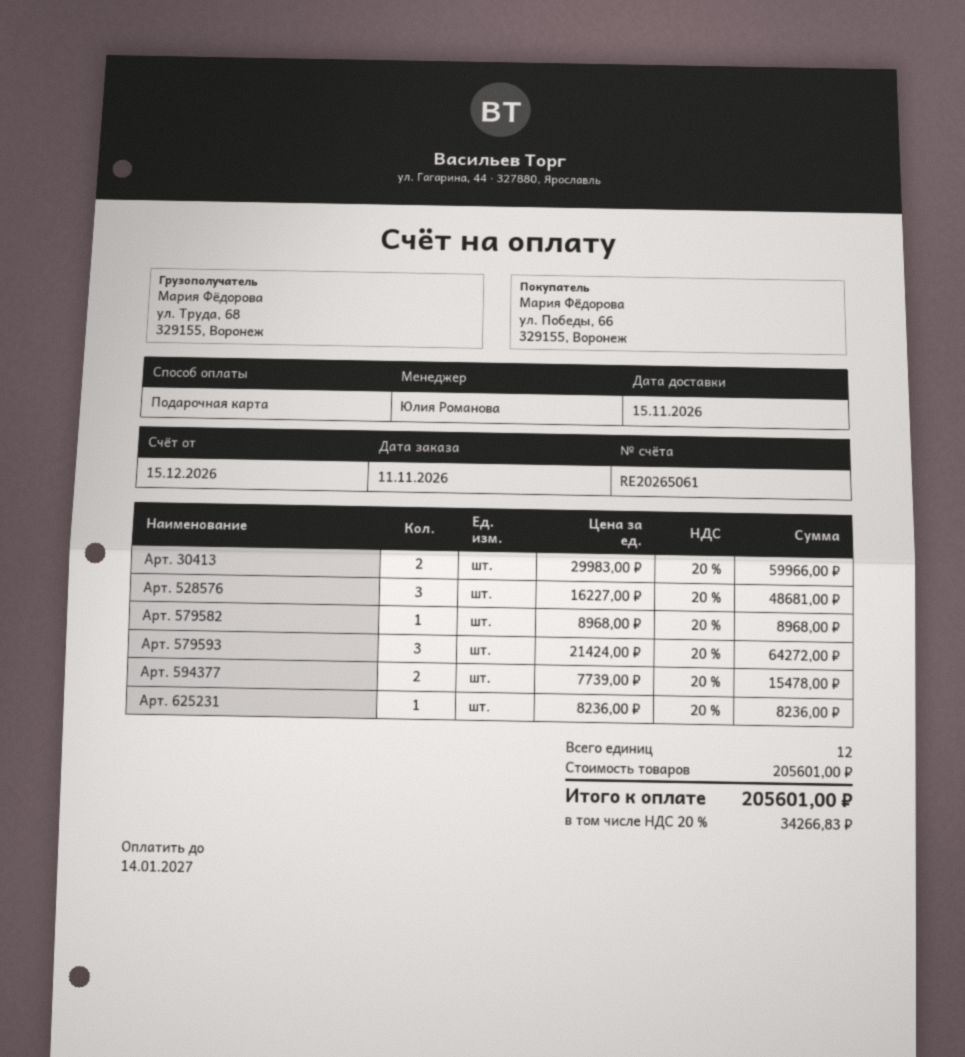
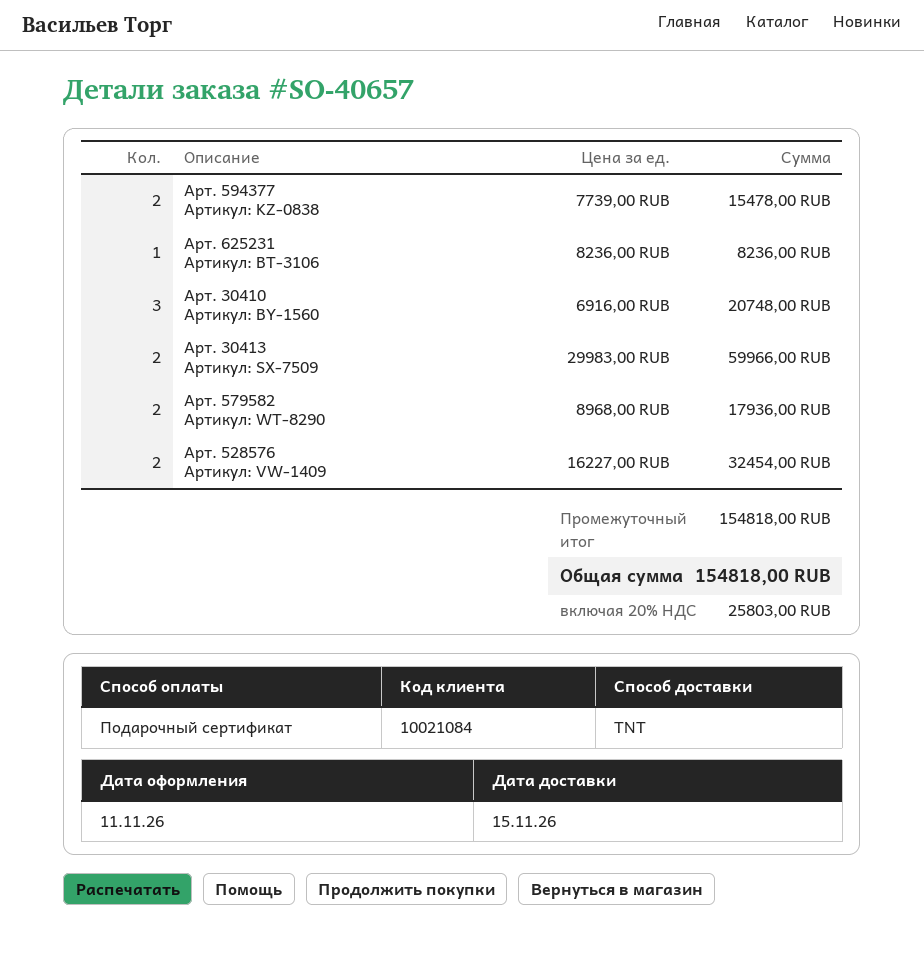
Арт. 528576: 3 x 16227.00 = 48681.00 -> 2 x 16227.00 = 32454.00
Арт. 579582: 1 x 8968.00 = 8968.00 -> 2 x 8968.00 = 17936.00
Арт. 579593: 3 x 21424.00 = 64272.00 -> none
Арт. 30410: none -> 3 x 6916.00 = 20748.00
subtotal: 205601.00 -> 154818.00
tax: 20% = 34266.83 -> 20% = 25803.00
total: 205601.00 -> 154818.00

